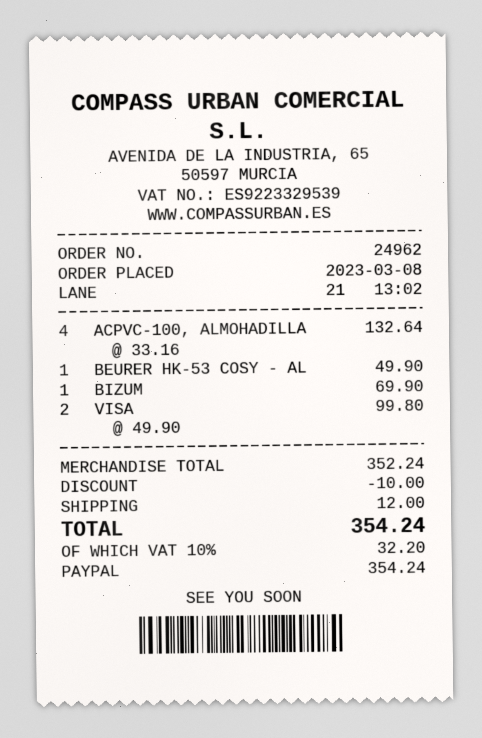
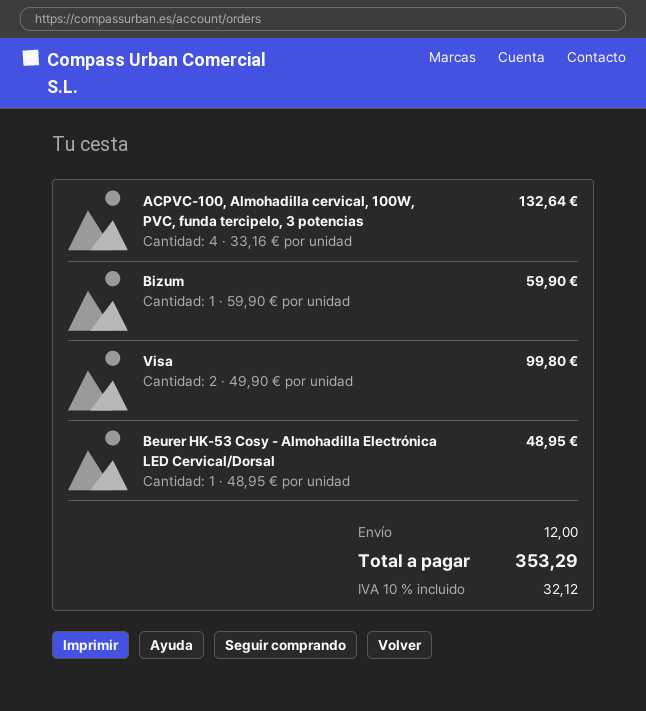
BEURER HK-53 COSY - AL: 1 x 49.90 = 49.90 -> 1 x 48.95 = 48.95
BIZUM: 1 x 69.90 = 69.90 -> 1 x 59.90 = 59.90
discount: 10.00 -> none
tax: 10% = 32.20 -> 10% = 32.12
total: 354.24 -> 353.29

